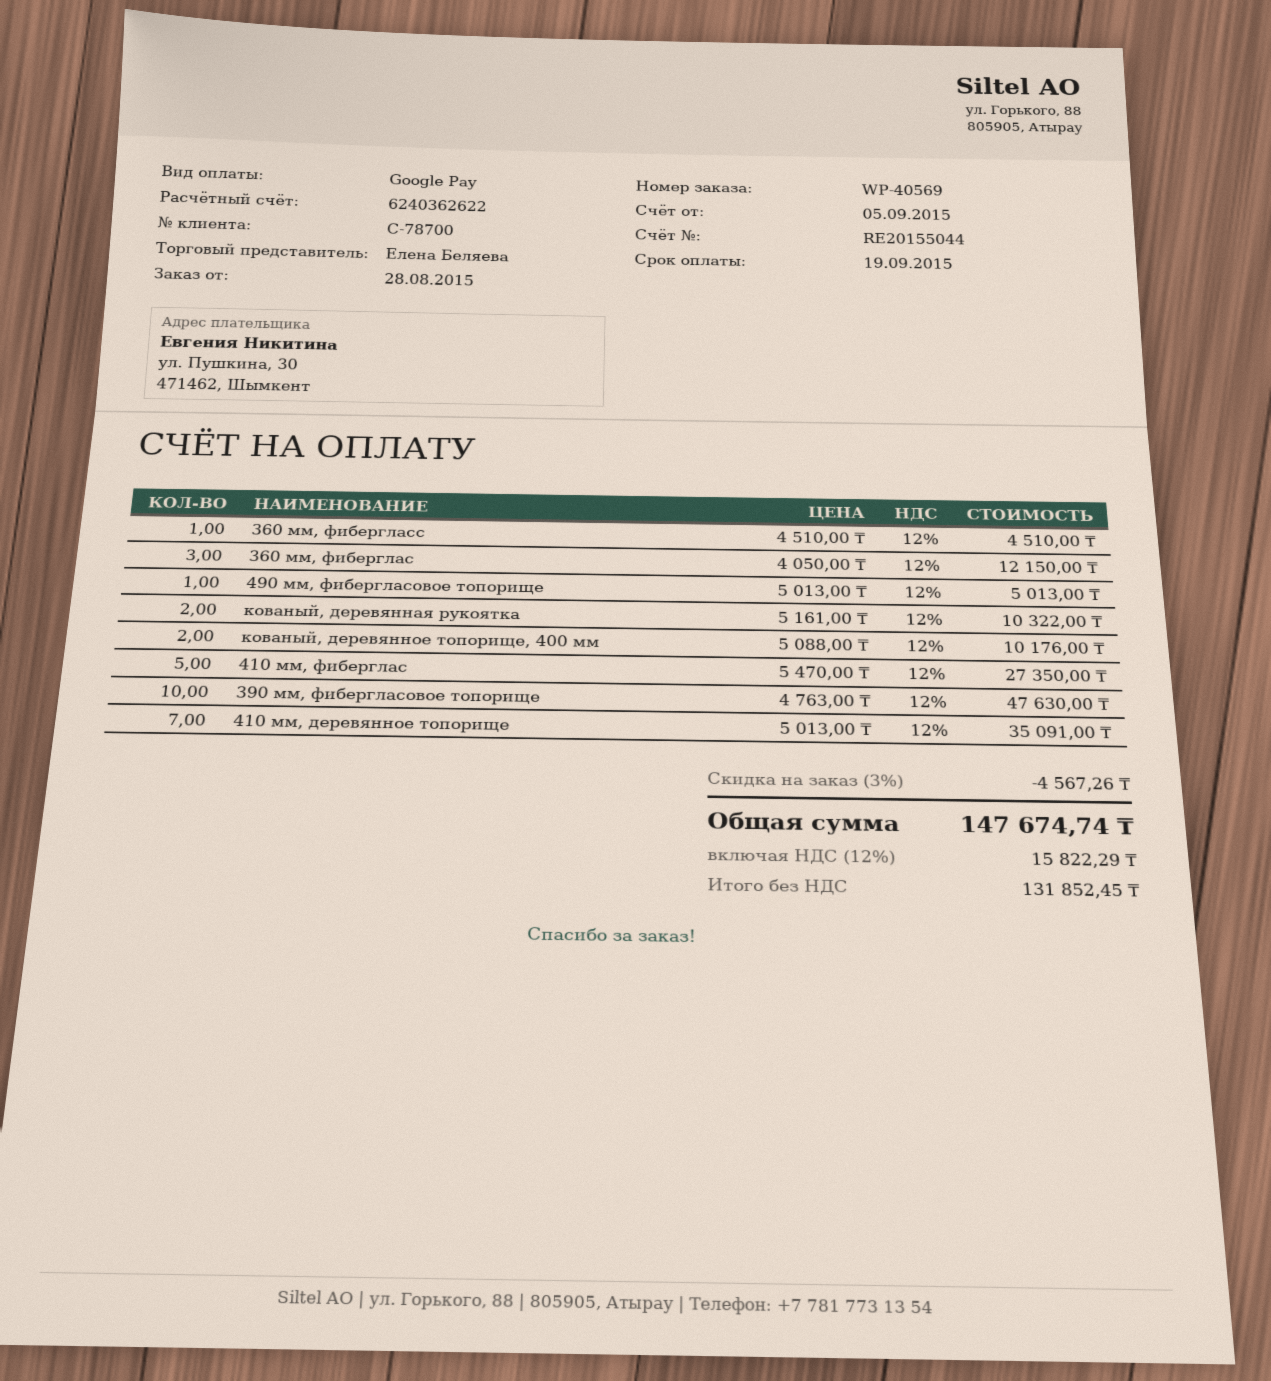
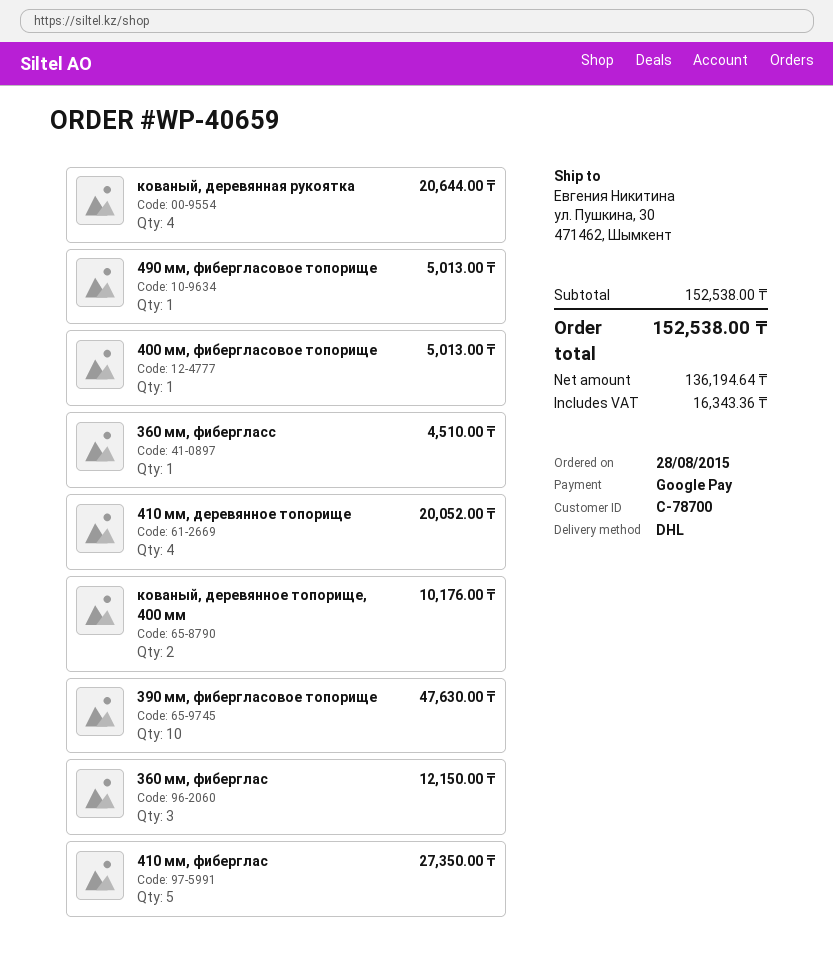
order number: WP-40569 -> WP-40659
кованый, деревянная рукоятка: 2 for 10322.00 -> 4 for 20644.00
410 мм, деревянное топорище: 7 for 35091.00 -> 4 for 20052.00
400 мм, фибергласовое топорище: none -> 1 for 5013.00
discount: 3% = 4567.26 -> none
net: 131852.45 -> 136194.64
tax: 15822.29 -> 16343.36
total: 147674.74 -> 152538.00

